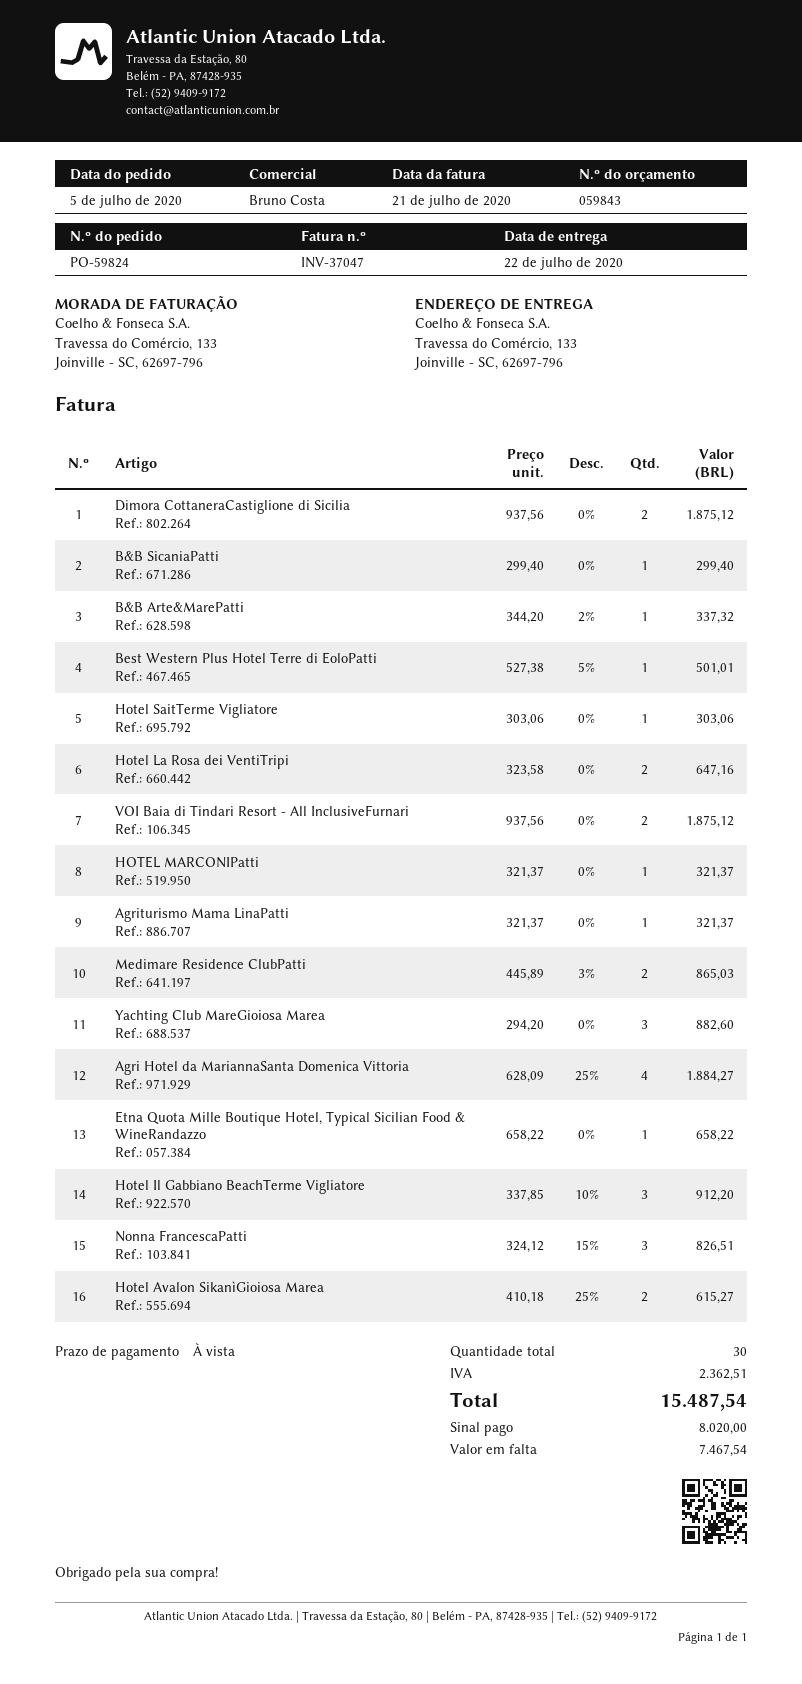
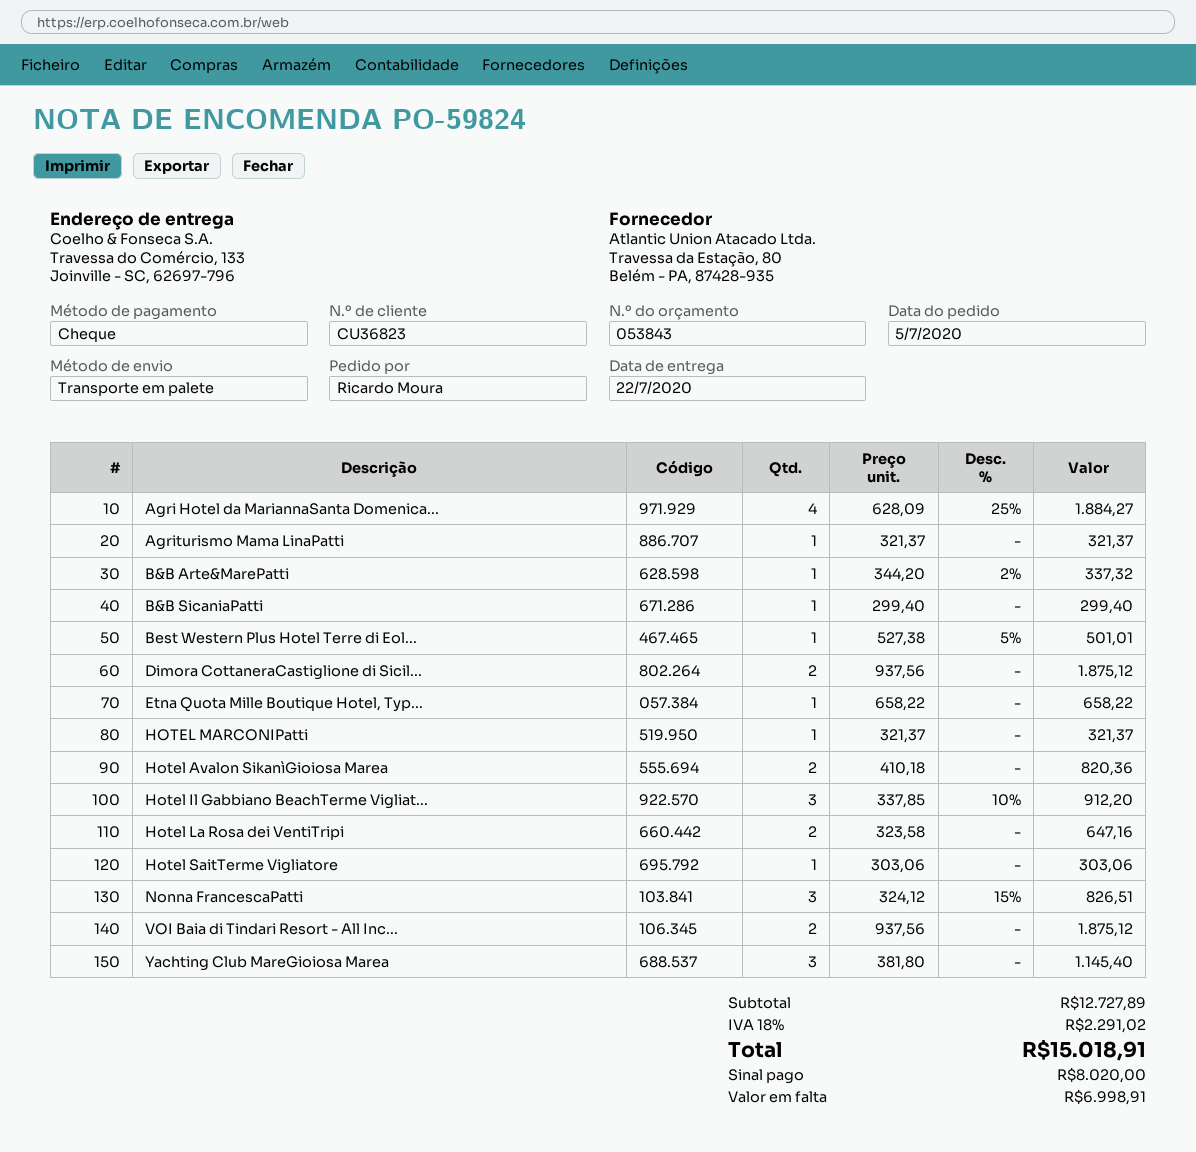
quote number: 059843 -> 053843
Medimare Residence ClubPatti: 2 x 445.89 - 3% = 865.03 -> none
Yachting Club MareGioiosa Marea: 3 x 294.20 = 882.60 -> 3 x 381.80 = 1145.40
Hotel Avalon SikanìGioiosa Marea: 2 x 410.18 - 25% = 615.27 -> 2 x 410.18 = 820.36
tax: 2362.51 -> 2291.02
total: 15487.54 -> 15018.91
balance: 7467.54 -> 6998.91

